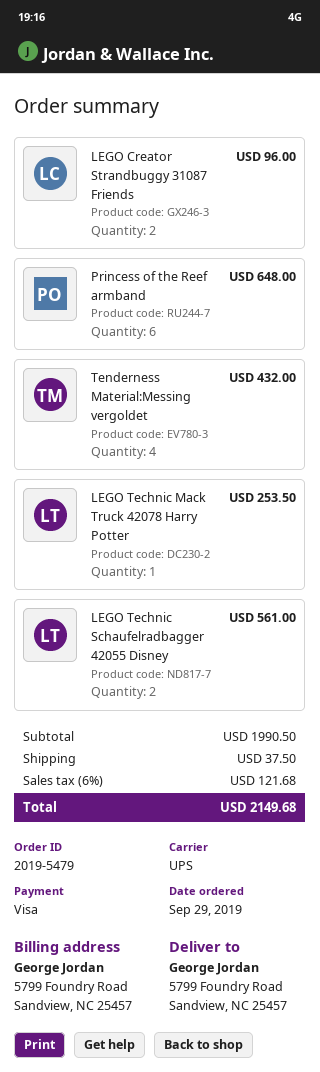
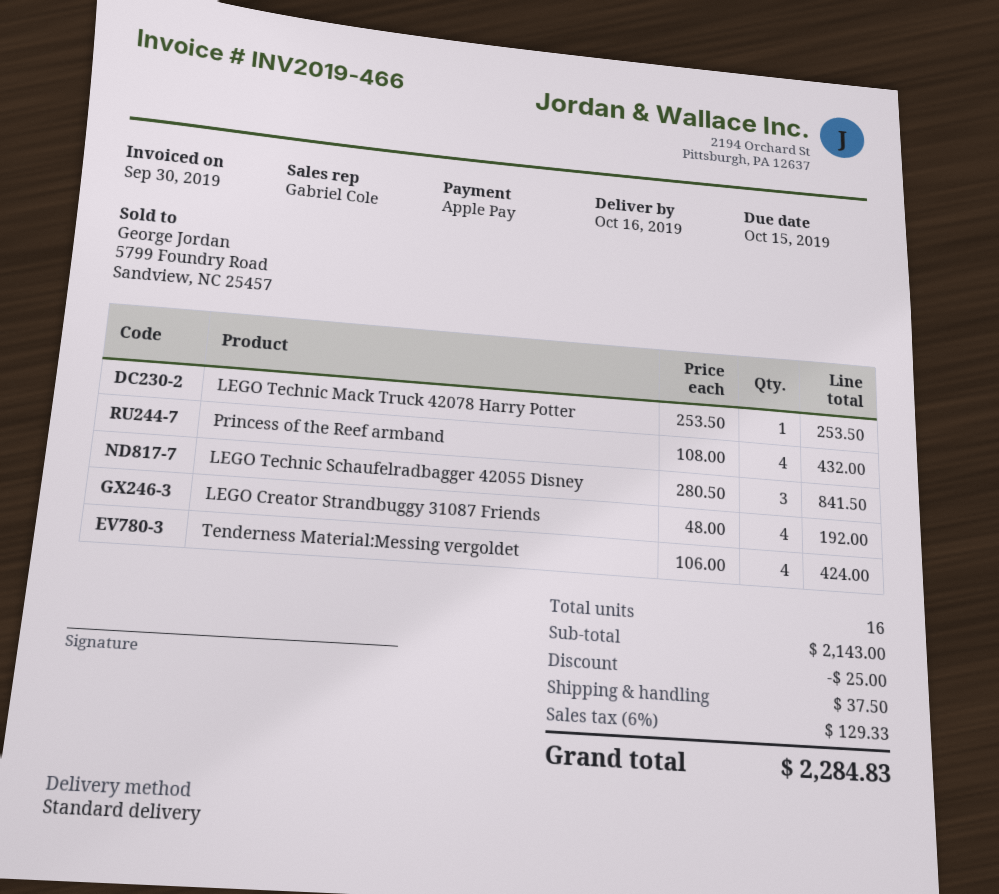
payment method: Visa -> Apple Pay
shipping method: UPS -> standard
LEGO Creator Strandbuggy 31087 Friends: 2 for 96.00 -> 4 for 192.00
Princess of the Reef armband: 6 for 648.00 -> 4 for 432.00
Tenderness Material:Messing vergoldet: 4 for 432.00 -> 4 for 424.00
LEGO Technic Schaufelradbagger 42055 Disney: 2 for 561.00 -> 3 for 841.50
subtotal: 1990.50 -> 2143.00
discount: none -> 25.00
tax: 6% = 121.68 -> 6% = 129.33
total: 2149.68 -> 2284.83

